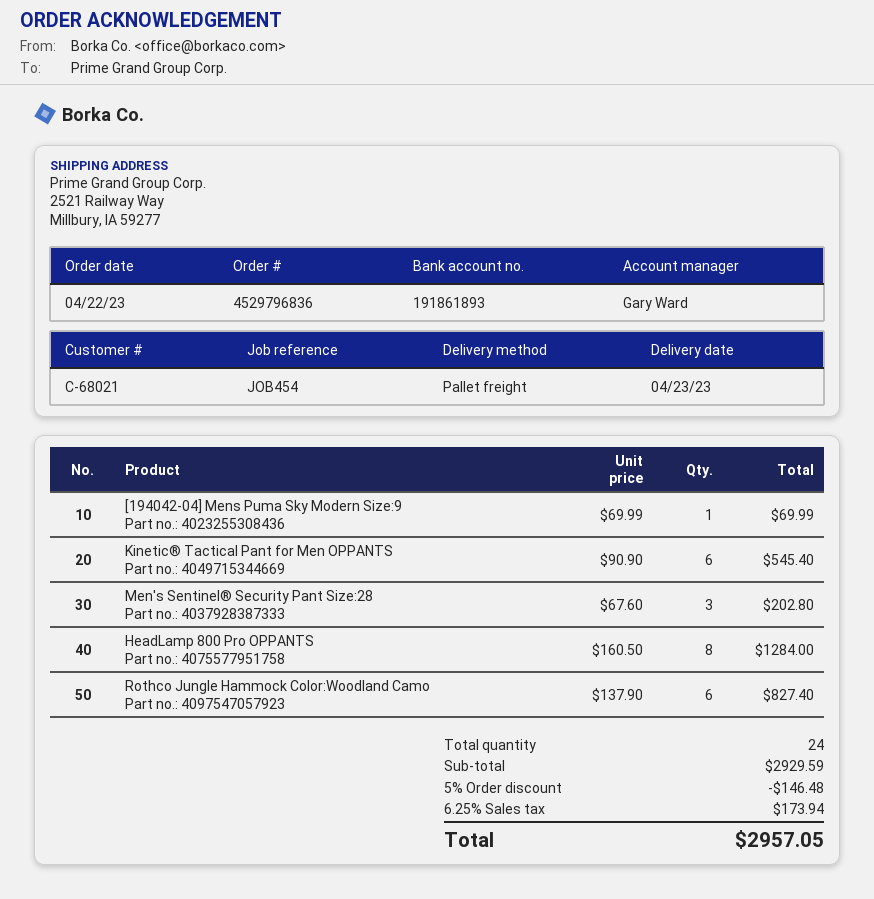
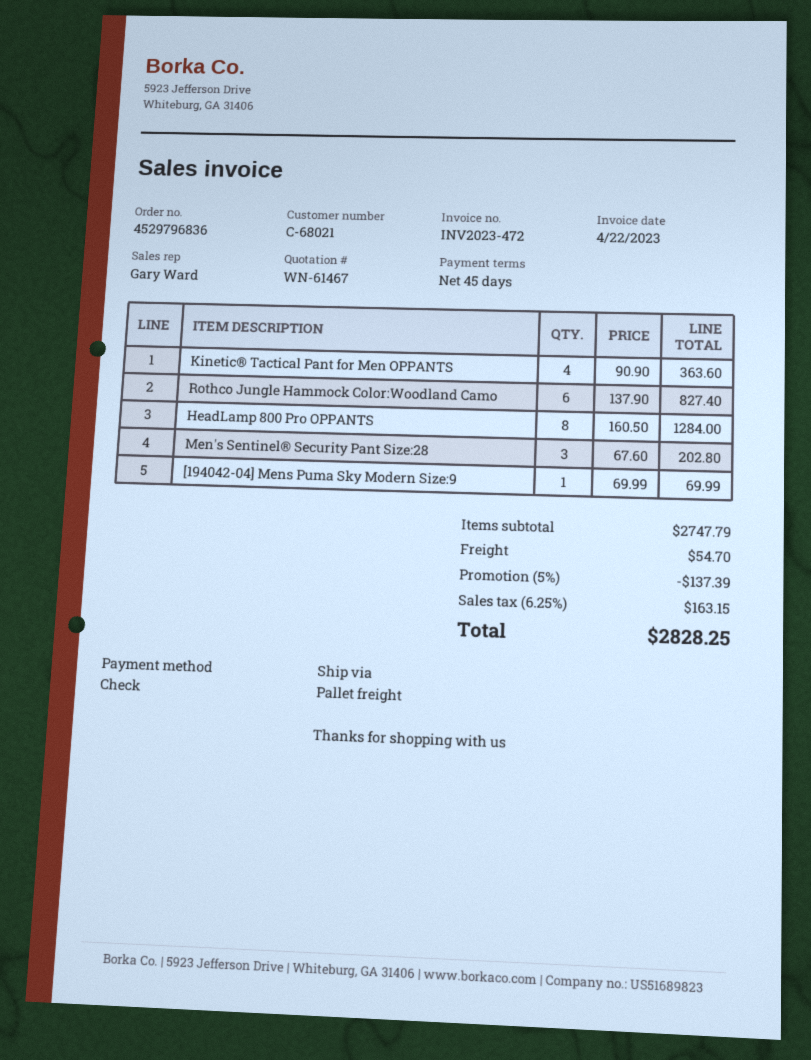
Kinetic® Tactical Pant for Men OPPANTS: 6 x 90.90 = 545.40 -> 4 x 90.90 = 363.60
subtotal: 2929.59 -> 2747.79
discount: 5% = 146.48 -> 5% = 137.39
shipping: none -> 54.70
tax: 6.25% = 173.94 -> 6.25% = 163.15
total: 2957.05 -> 2828.25

